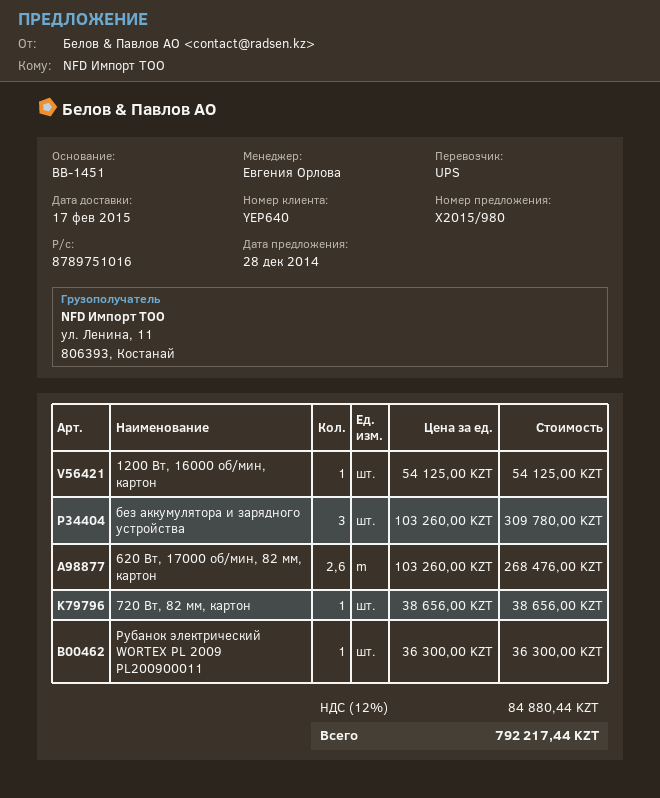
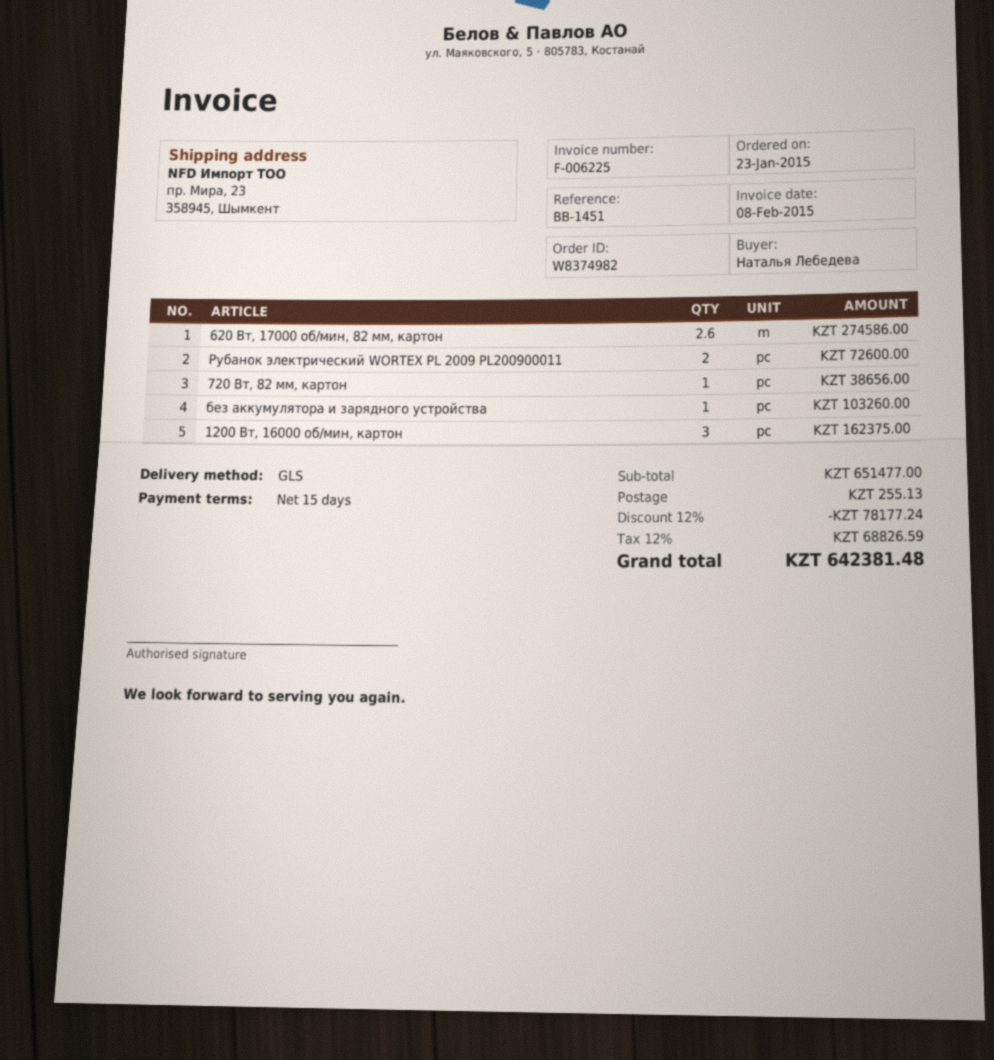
shipping method: UPS -> GLS
ship to: ул. Ленина, 11, 806393, Костанай -> пр. Мира, 23, 358945, Шымкент
1200 Вт, 16000 об/мин, картон: 1 for 54125.00 -> 3 for 162375.00
без аккумулятора и зарядного устройства: 3 for 309780.00 -> 1 for 103260.00
620 Вт, 17000 об/мин, 82 мм, картон: 2.6 for 268476.00 -> 2.6 for 274586.00
Рубанок электрический WORTEX PL 2009 PL200900011: 1 for 36300.00 -> 2 for 72600.00
discount: none -> 12% = 78177.24
shipping: none -> 255.13
tax: 12% = 84880.44 -> 12% = 68826.59
total: 792217.44 -> 642381.48

